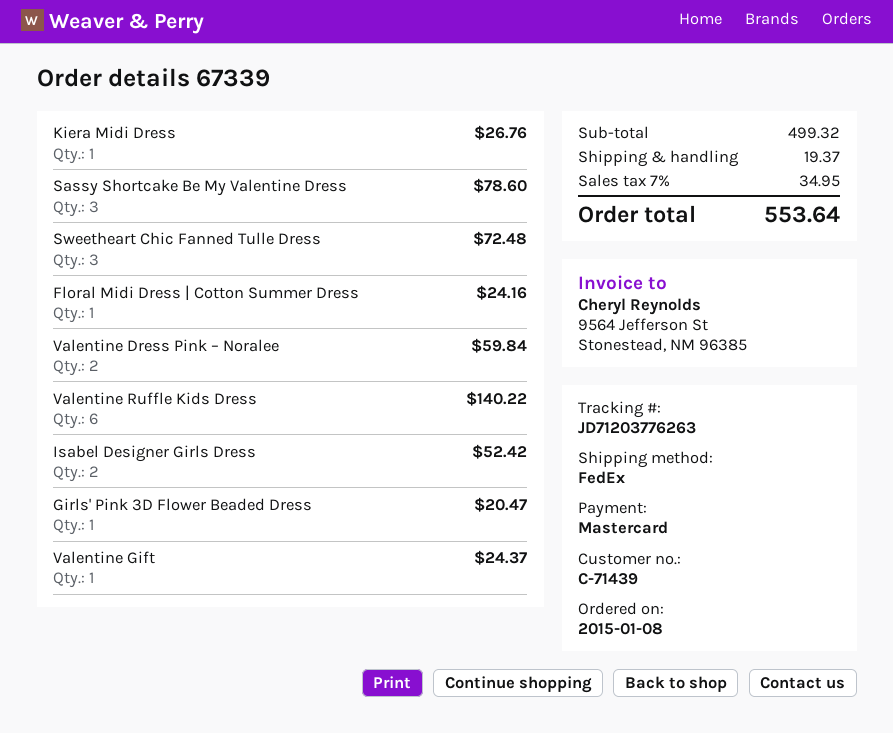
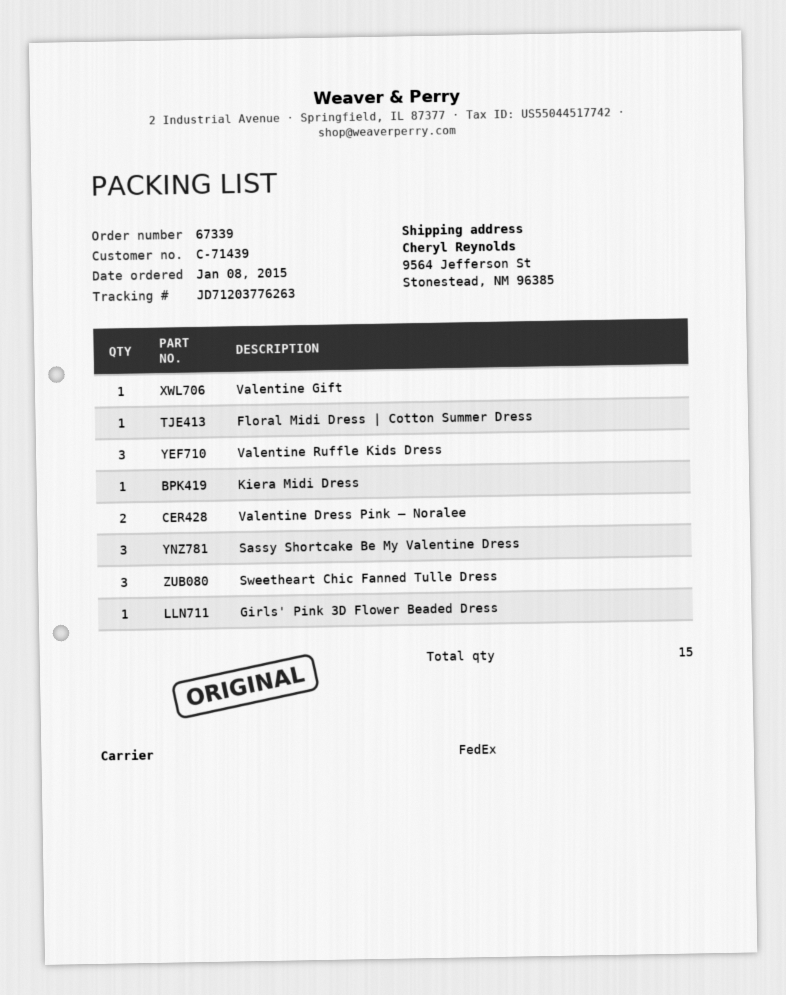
Valentine Ruffle Kids Dress: 6 -> 3
Isabel Designer Girls Dress: 2 -> none

